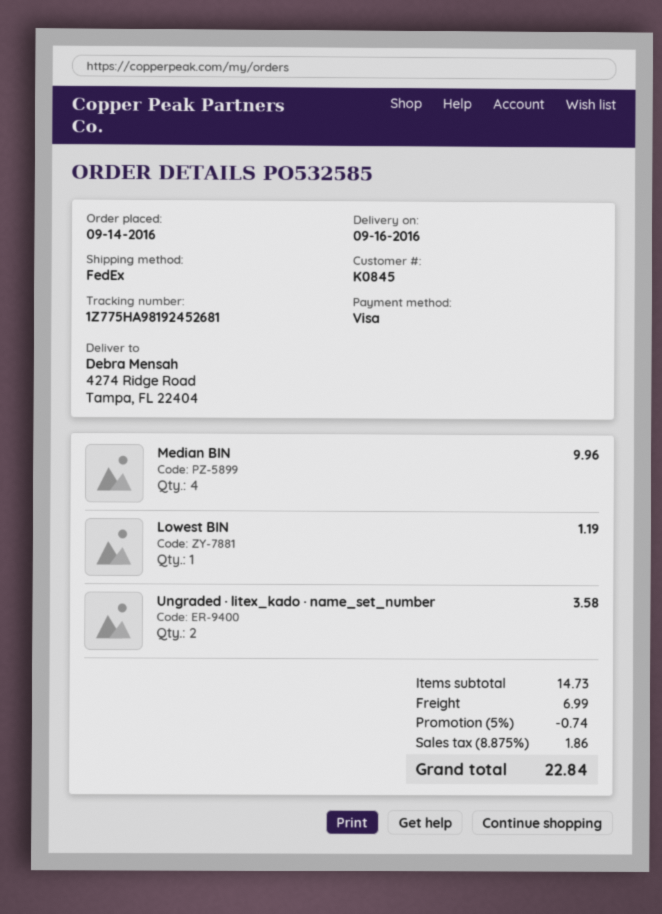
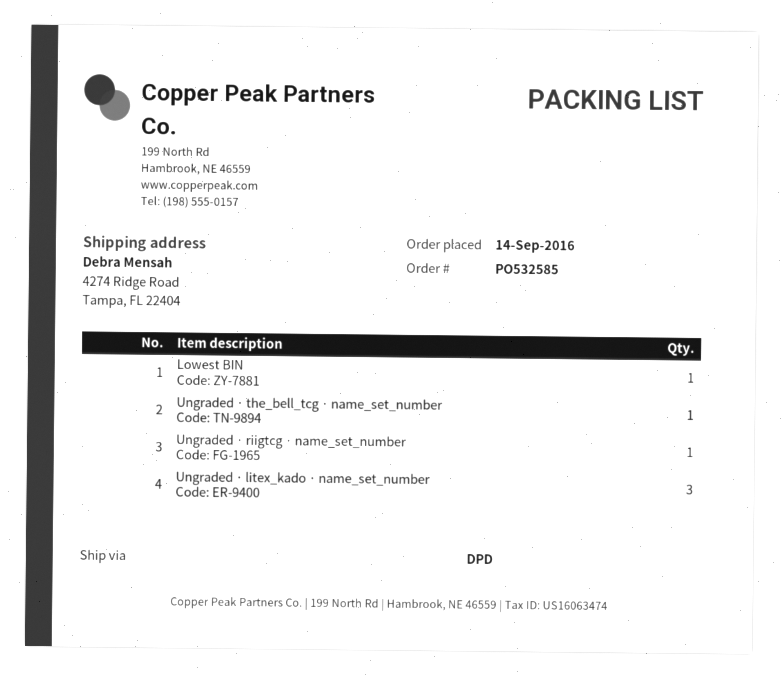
shipping method: FedEx -> DPD
Median BIN: 4 -> none
Ungraded · litex_kado · name_set_number: 2 -> 3
Ungraded · the_bell_tcg · name_set_number: none -> 1
Ungraded · riigtcg · name_set_number: none -> 1

